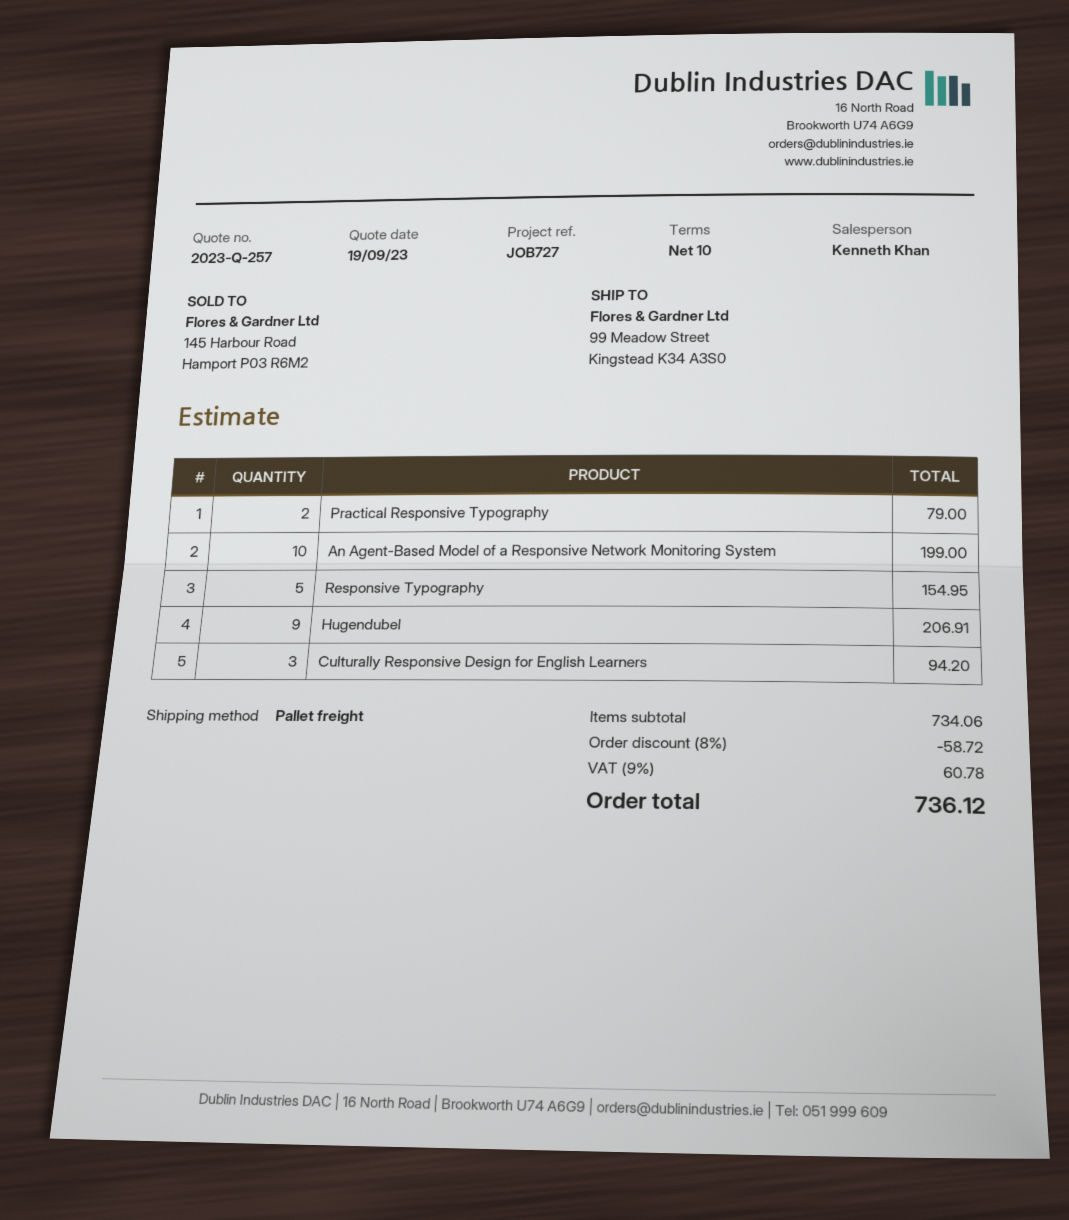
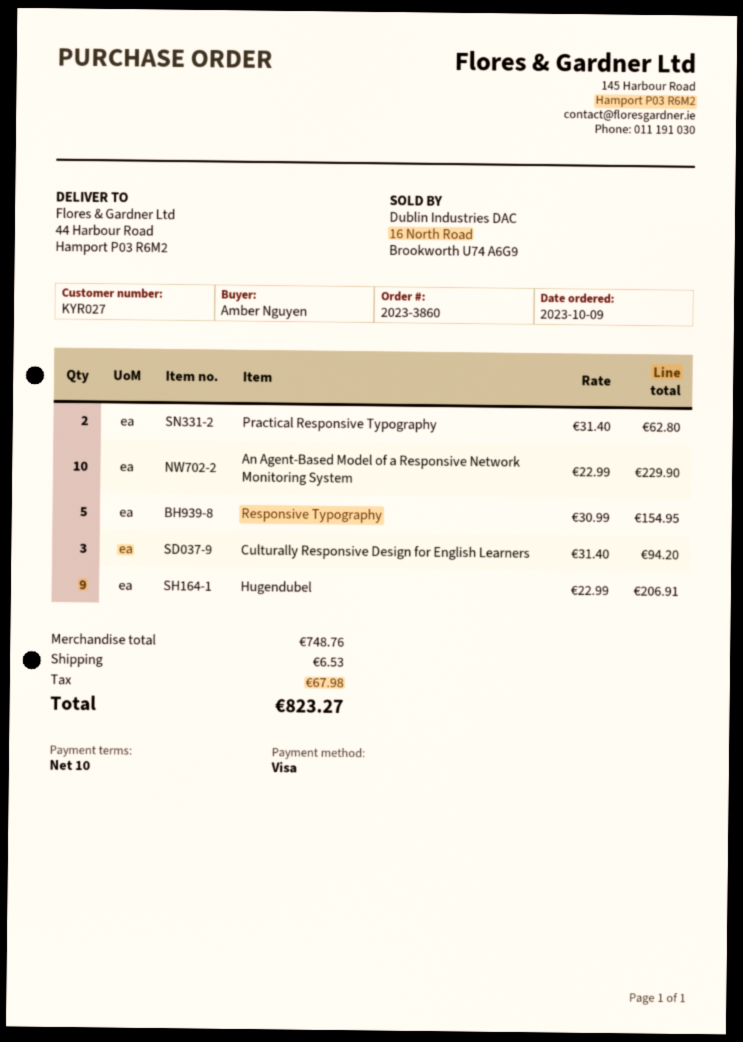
ship to: 99 Meadow Street, Kingstead K34 A3S0 -> 44 Harbour Road, Hamport P03 R6M2
Practical Responsive Typography: 2 for 79.00 -> 2 for 62.80
An Agent-Based Model of a Responsive Network Monitoring System: 10 for 199.00 -> 10 for 229.90
subtotal: 734.06 -> 748.76
discount: 8% = 58.72 -> none
shipping: none -> 6.53
tax: 60.78 -> 67.98
total: 736.12 -> 823.27

